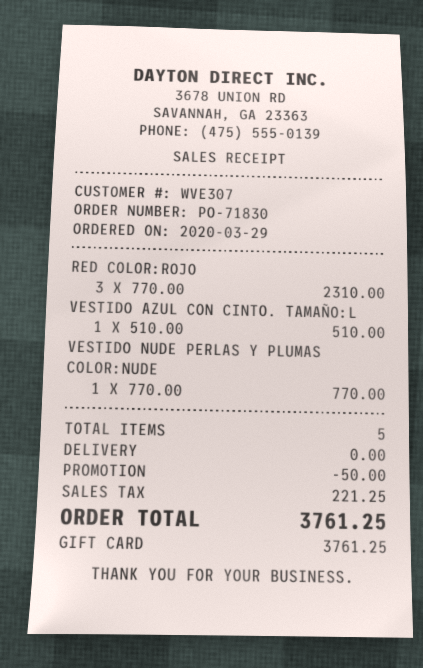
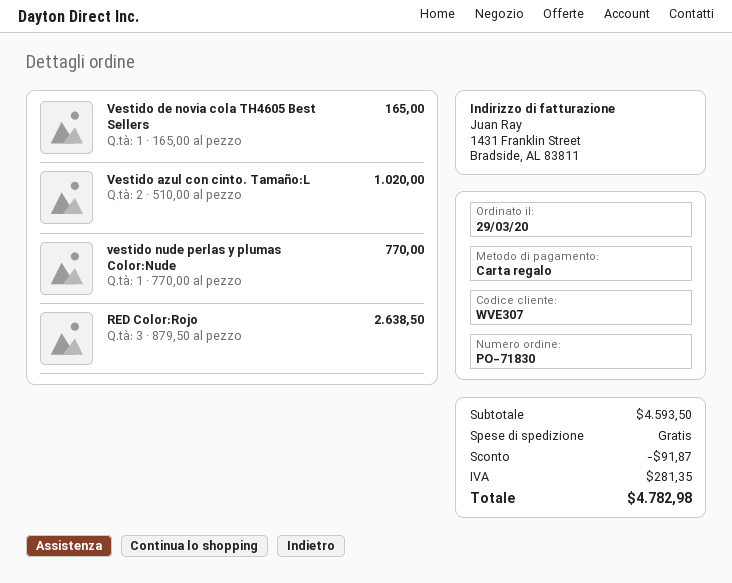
RED COLOR:ROJO: 3 x 770.00 = 2310.00 -> 3 x 879.50 = 2638.50
VESTIDO AZUL CON CINTO. TAMAÑO:L: 1 x 510.00 = 510.00 -> 2 x 510.00 = 1020.00
Vestido de novia cola TH4605 Best Sellers: none -> 1 x 165.00 = 165.00
discount: 50.00 -> 91.87
tax: 221.25 -> 281.35
total: 3761.25 -> 4782.98

